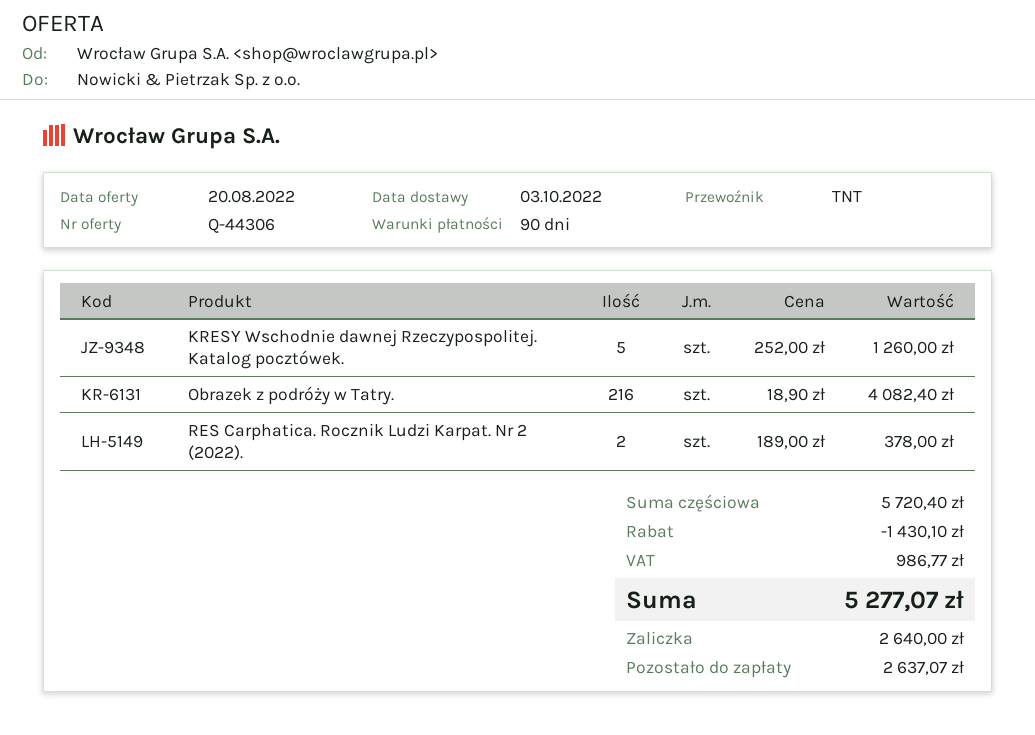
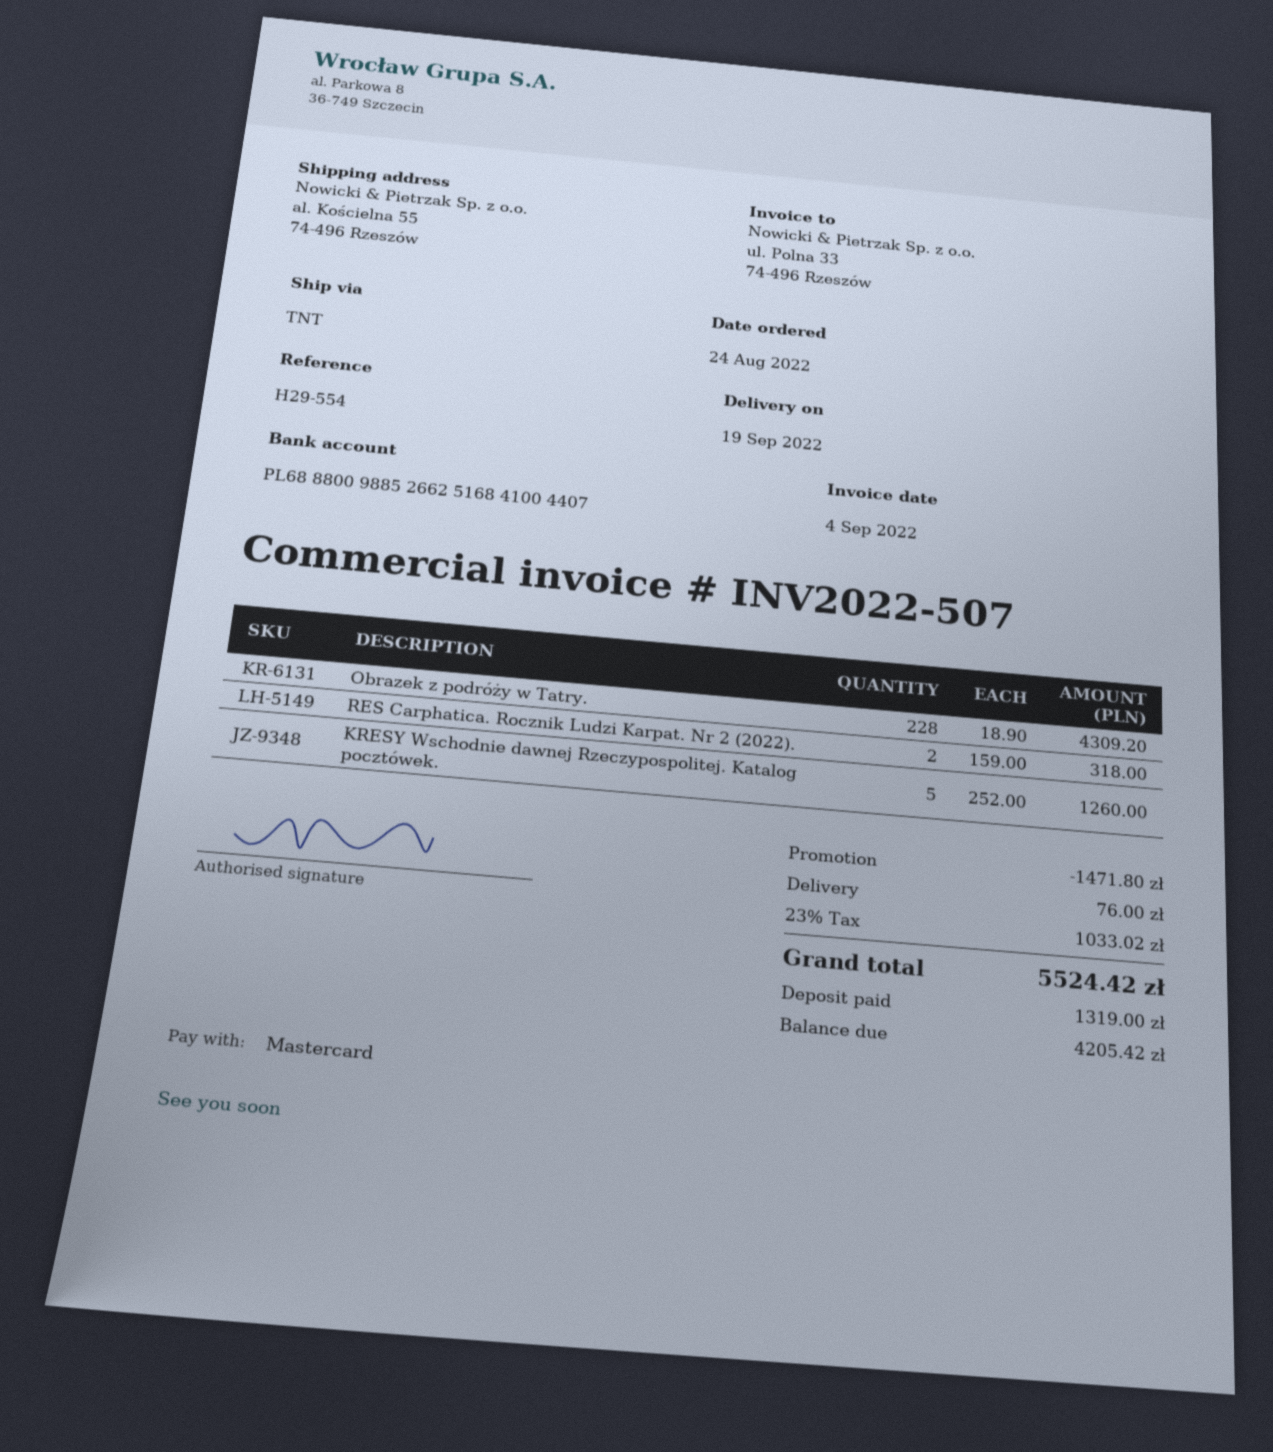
delivery date: 2022-10-03 -> 2022-09-19
Obrazek z podróży w Tatry.: 216 x 18.90 = 4082.40 -> 228 x 18.90 = 4309.20
RES Carphatica. Rocznik Ludzi Karpat. Nr 2 (2022).: 2 x 189.00 = 378.00 -> 2 x 159.00 = 318.00
discount: 1430.10 -> 1471.80
shipping: none -> 76.00
tax: 986.77 -> 1033.02
total: 5277.07 -> 5524.42
deposit: 2640.00 -> 1319.00
balance: 2637.07 -> 4205.42

